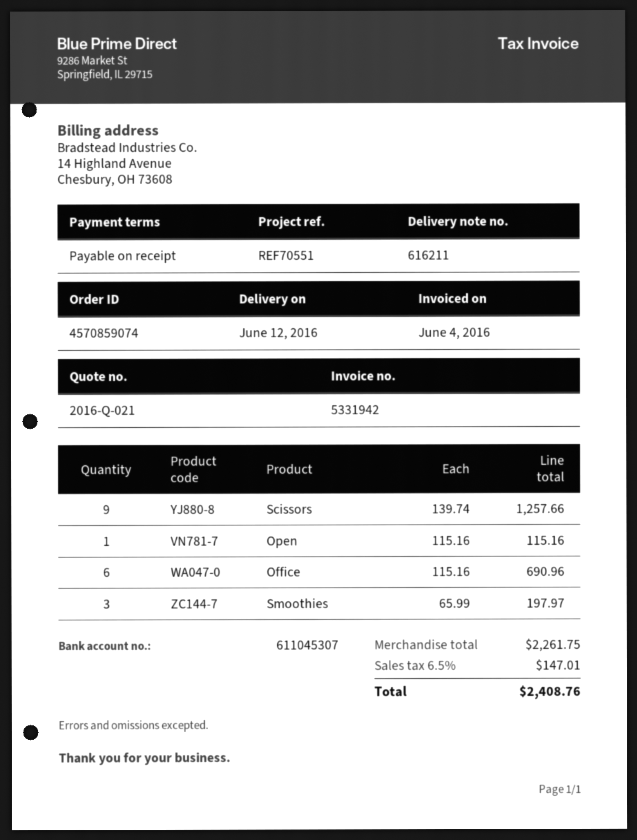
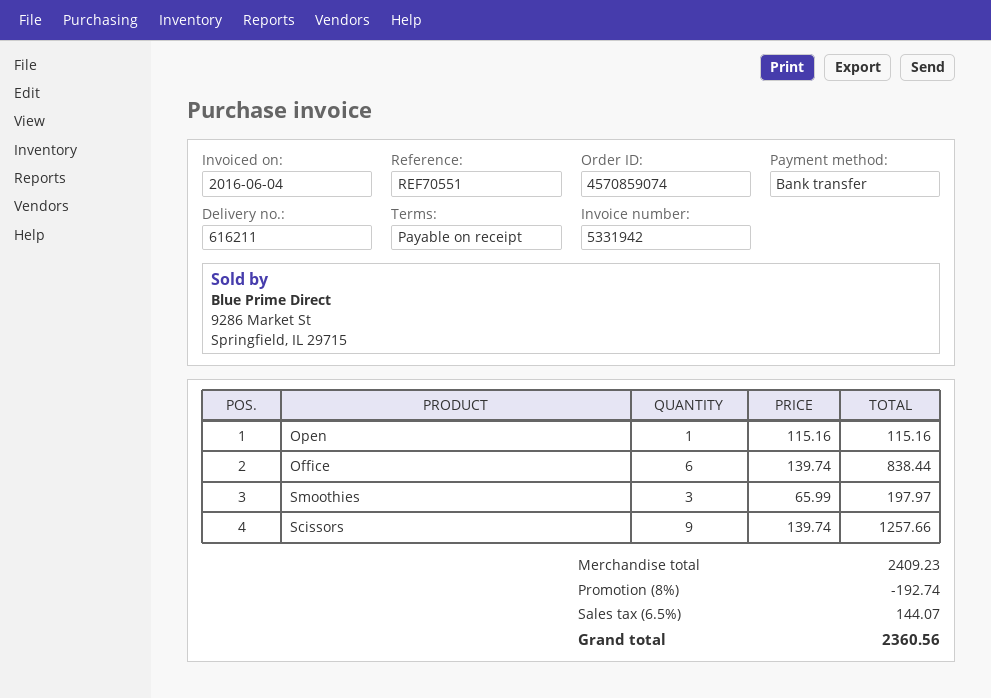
Office: 6 x 115.16 = 690.96 -> 6 x 139.74 = 838.44
subtotal: 2261.75 -> 2409.23
discount: none -> 8% = 192.74
tax: 6.5% = 147.01 -> 6.5% = 144.07
total: 2408.76 -> 2360.56

